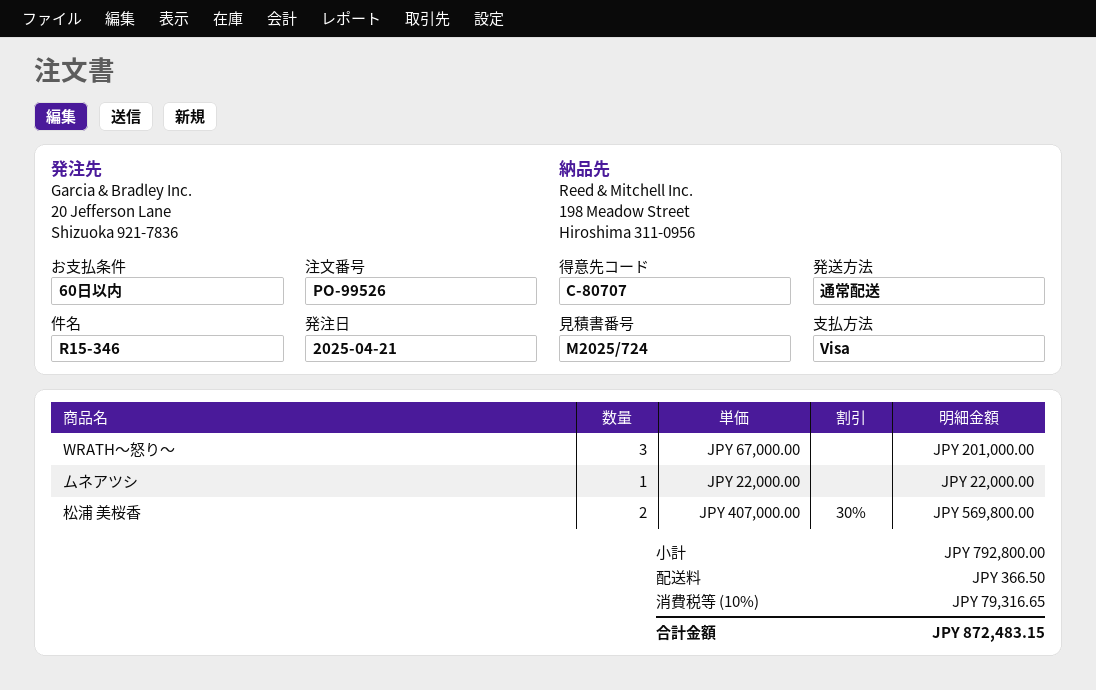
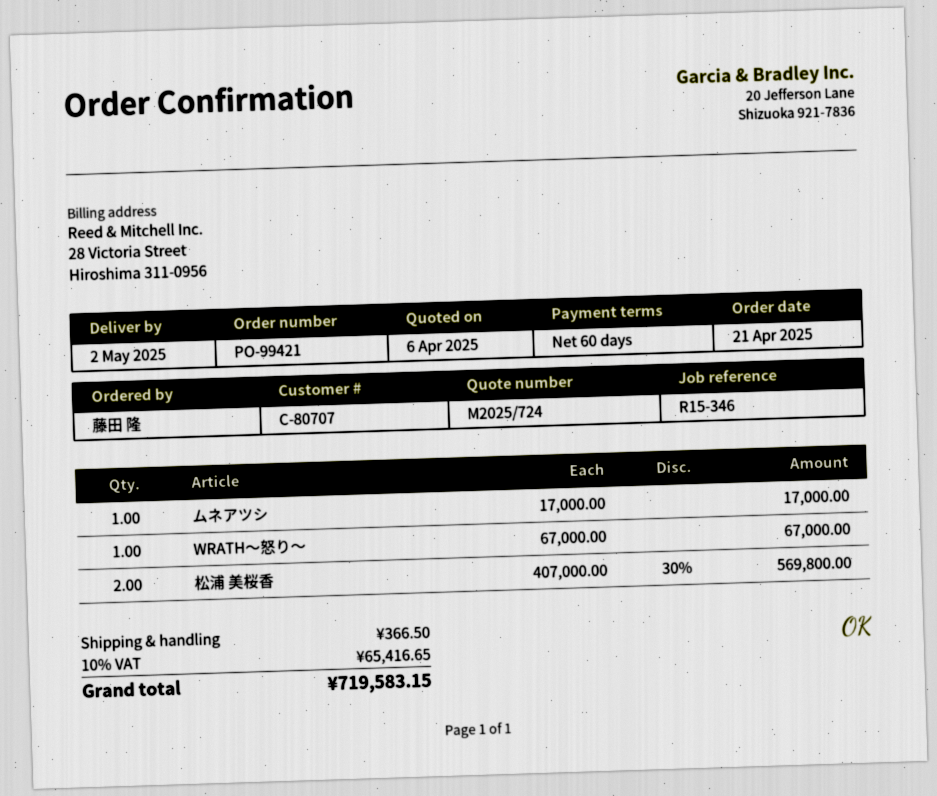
order number: PO-99526 -> PO-99421
WRATH〜怒り〜: 3 x 67000.00 = 201000.00 -> 1 x 67000.00 = 67000.00
ムネアツシ: 1 x 22000.00 = 22000.00 -> 1 x 17000.00 = 17000.00
tax: 10% = 79316.65 -> 10% = 65416.65
total: 872483.15 -> 719583.15

